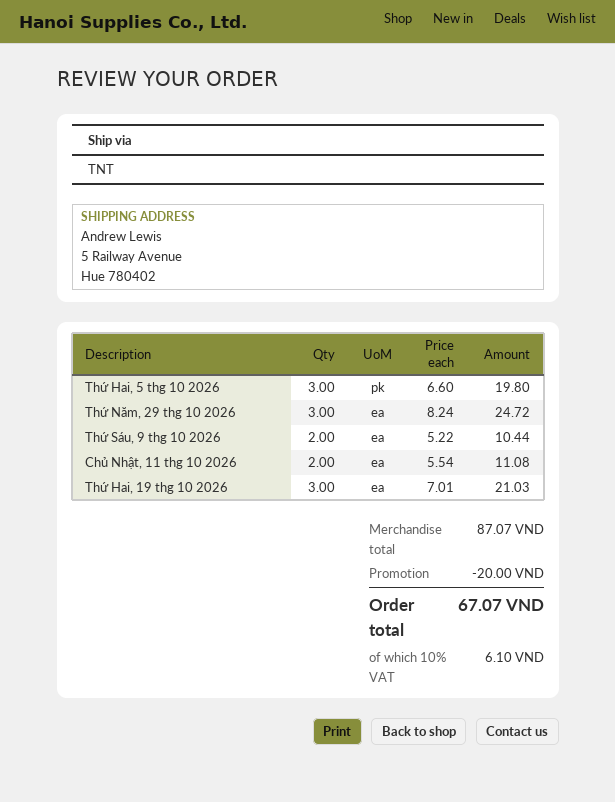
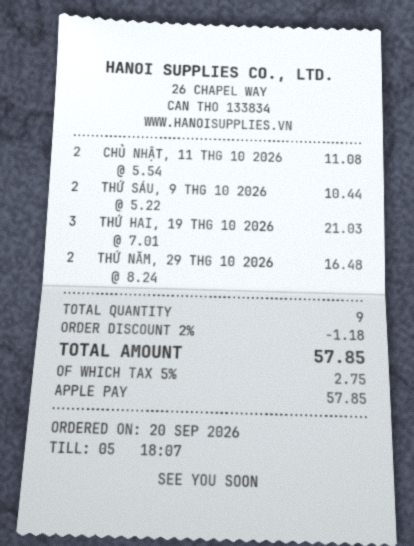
Thứ Hai, 5 thg 10 2026: 3 x 6.60 = 19.80 -> none
Thứ Năm, 29 thg 10 2026: 3 x 8.24 = 24.72 -> 2 x 8.24 = 16.48
discount: 20.00 -> 1.18
tax: 10% = 6.10 -> 5% = 2.75
total: 67.07 -> 57.85

